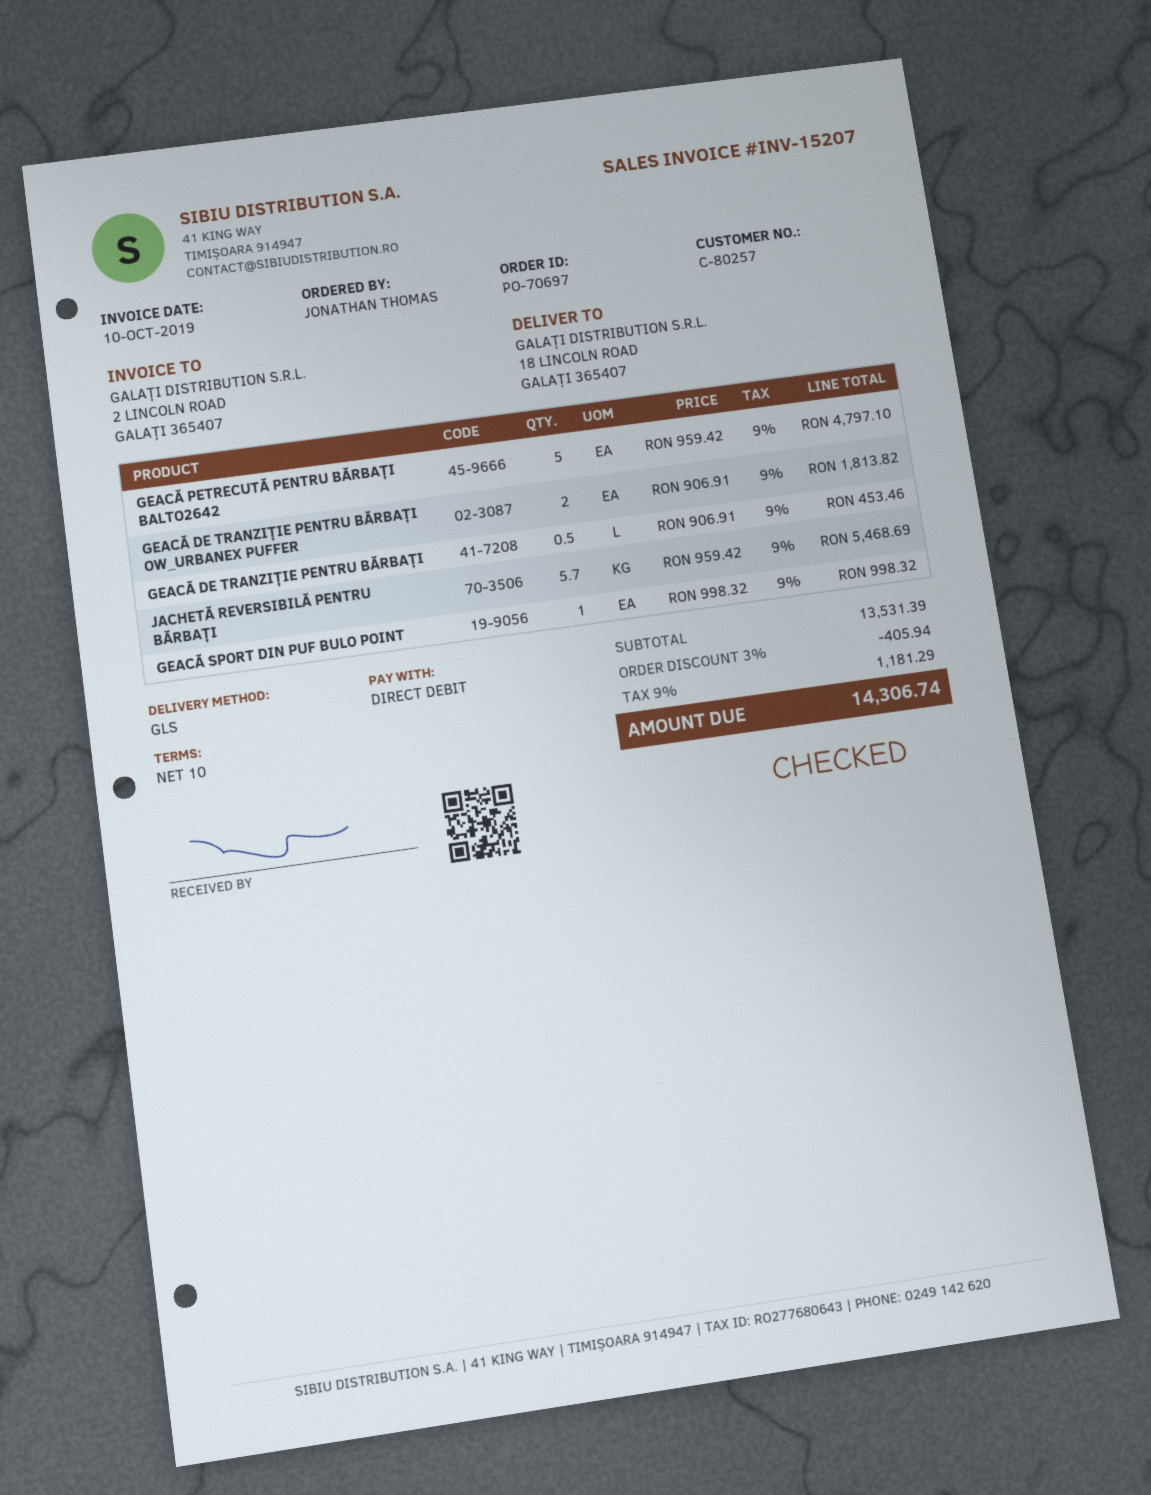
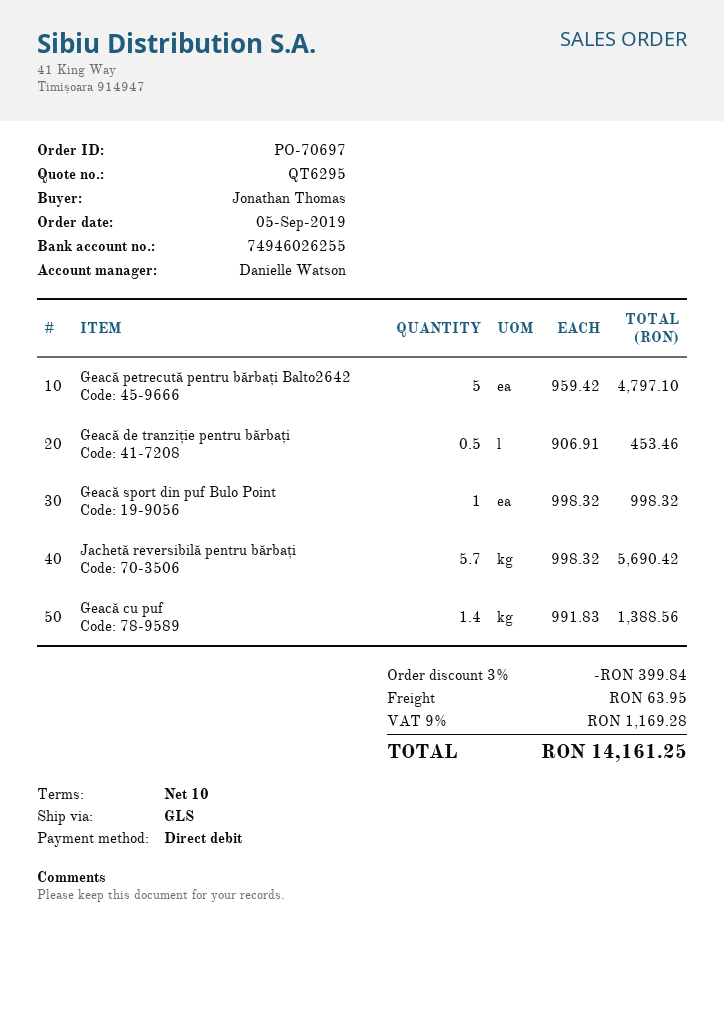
GEACĂ DE TRANZIȚIE PENTRU BĂRBAȚI OW_URBANEX PUFFER: 2 x 906.91 = 1813.82 -> none
JACHETĂ REVERSIBILĂ PENTRU BĂRBAȚI: 5.7 x 959.42 = 5468.69 -> 5.7 x 998.32 = 5690.42
Geacă cu puf: none -> 1.4 x 991.83 = 1388.56
discount: 3% = 405.94 -> 3% = 399.84
shipping: none -> 63.95
tax: 9% = 1181.29 -> 9% = 1169.28
total: 14306.74 -> 14161.25

